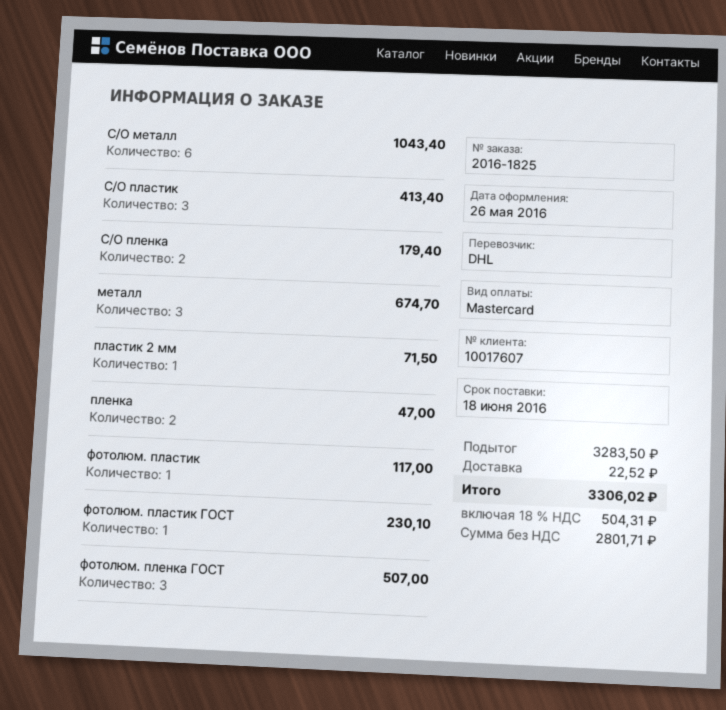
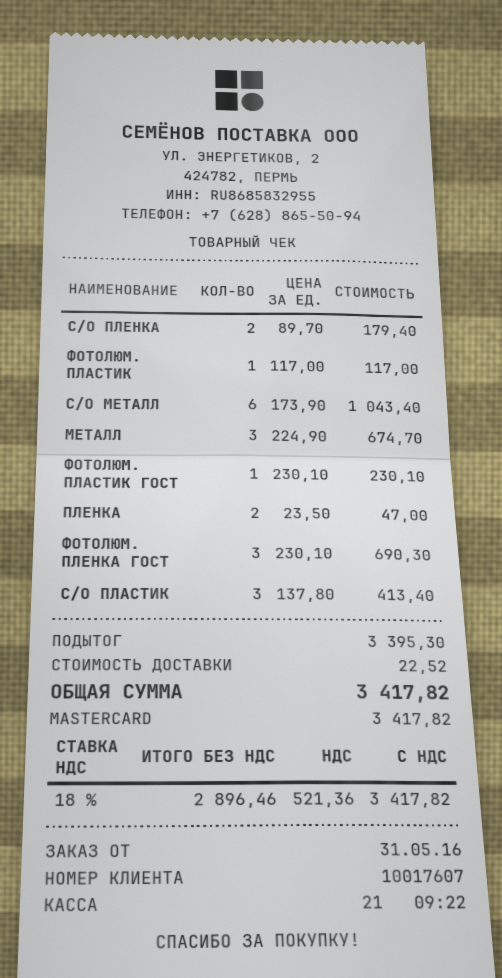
order date: 2016-05-26 -> 2016-05-31
пластик 2 мм: 1 for 71.50 -> none
фотолюм. пленка ГОСТ: 3 for 507.00 -> 3 for 690.30
subtotal: 3283.50 -> 3395.30
net: 2801.71 -> 2896.46
tax: 18% = 504.31 -> 18% = 521.36
total: 3306.02 -> 3417.82

